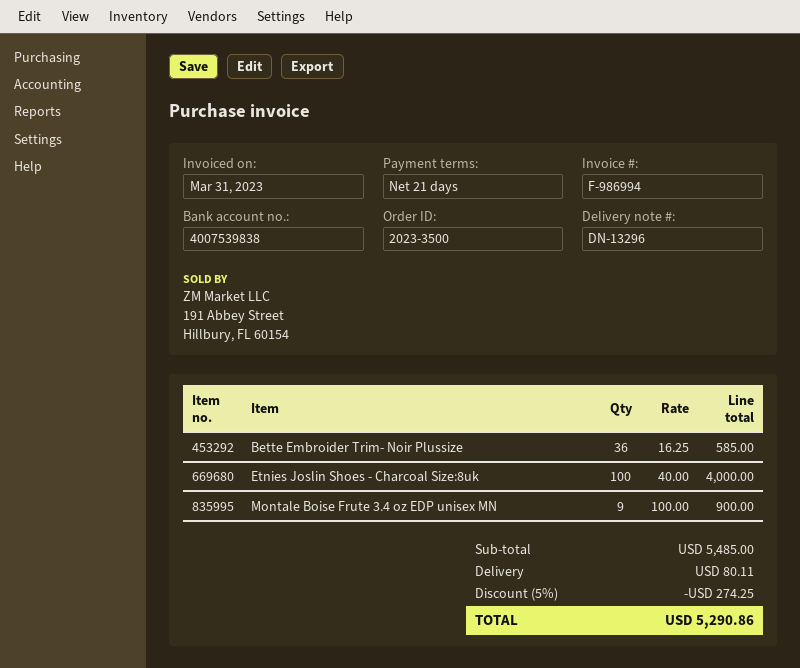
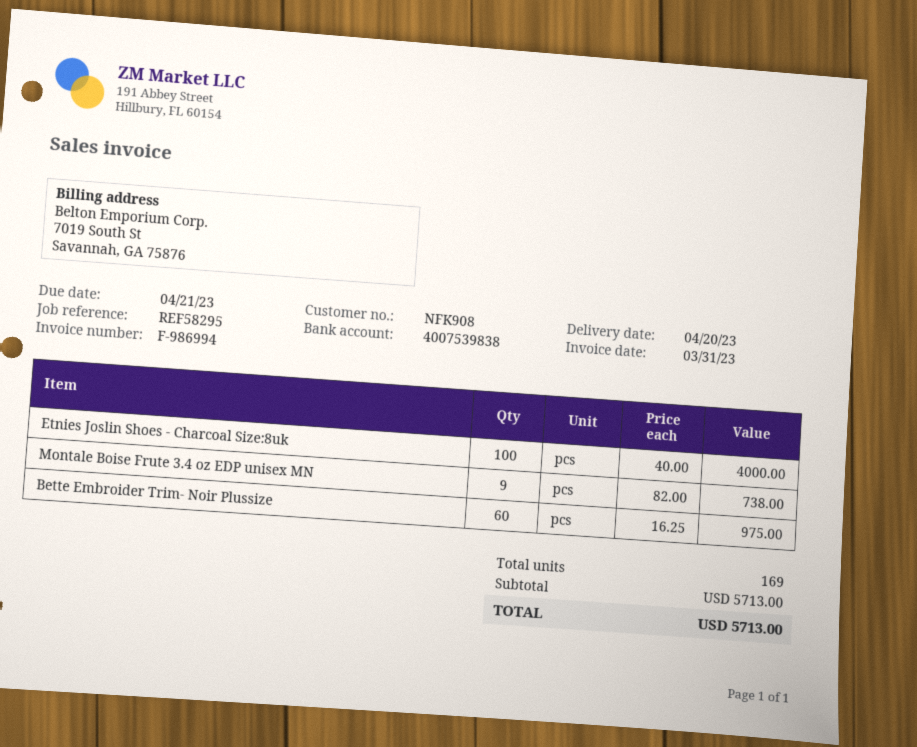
Bette Embroider Trim- Noir Plussize: 36 x 16.25 = 585.00 -> 60 x 16.25 = 975.00
Montale Boise Frute 3.4 oz EDP unisex MN: 9 x 100.00 = 900.00 -> 9 x 82.00 = 738.00
subtotal: 5485.00 -> 5713.00
discount: 5% = 274.25 -> none
shipping: 80.11 -> none
total: 5290.86 -> 5713.00

